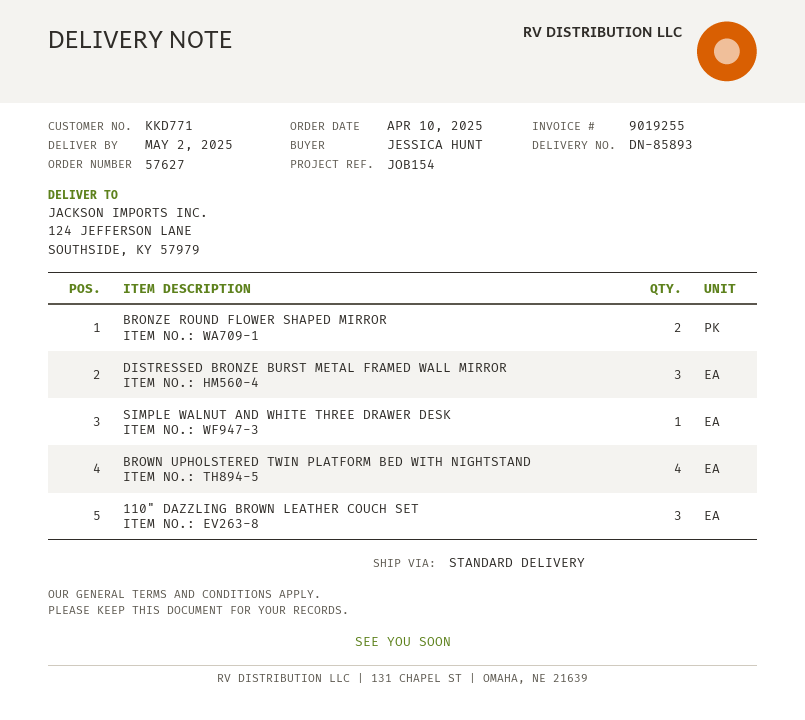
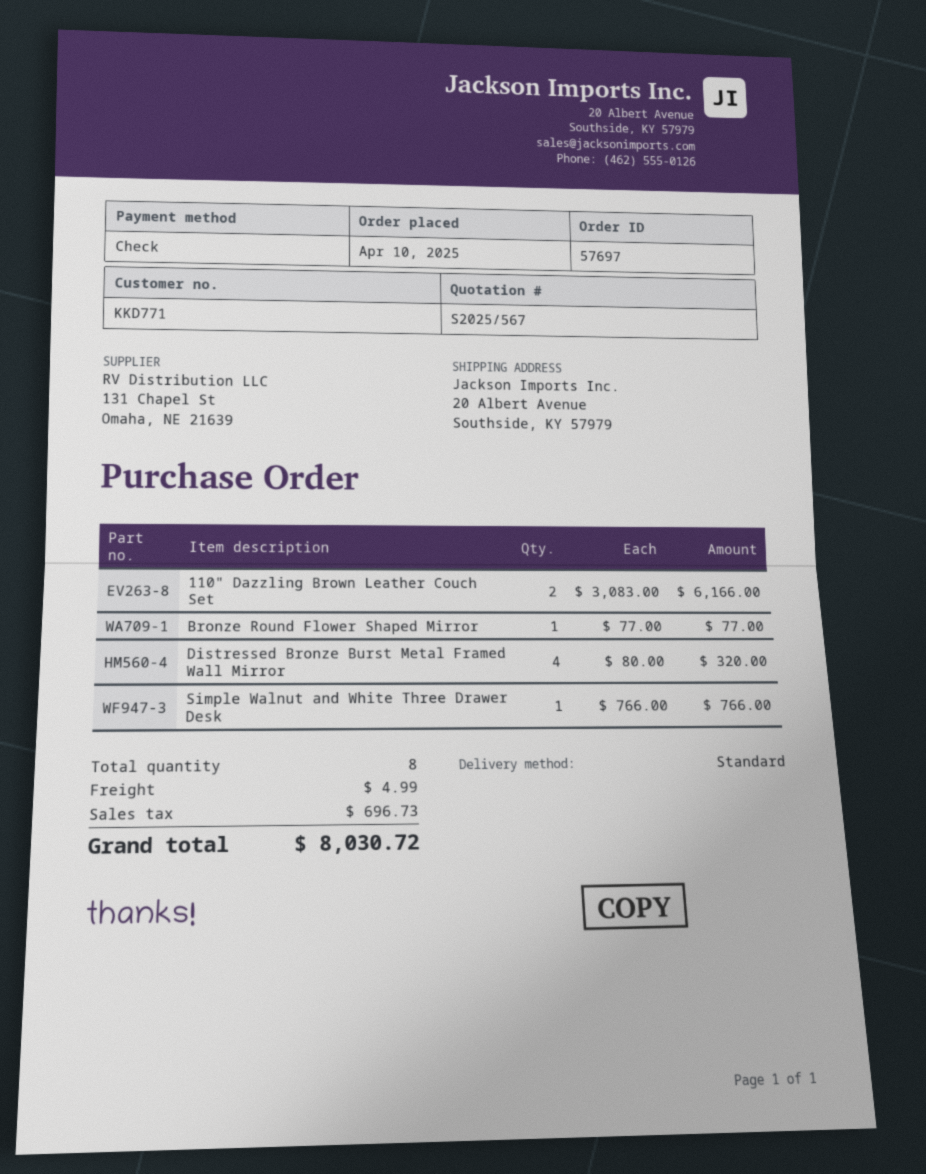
order number: 57627 -> 57697
ship to: 124 JEFFERSON LANE, SOUTHSIDE, KY 57979 -> 20 Albert Avenue, Southside, KY 57979
BRONZE ROUND FLOWER SHAPED MIRROR: 2 -> 1
DISTRESSED BRONZE BURST METAL FRAMED WALL MIRROR: 3 -> 4
BROWN UPHOLSTERED TWIN PLATFORM BED WITH NIGHTSTAND: 4 -> none
110" DAZZLING BROWN LEATHER COUCH SET: 3 -> 2

